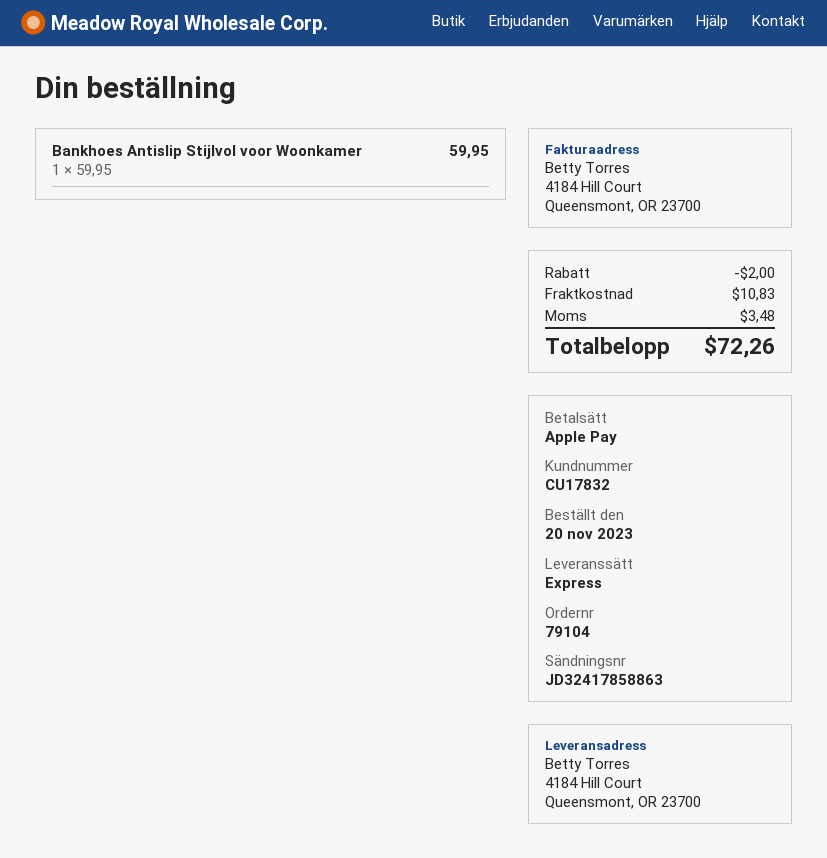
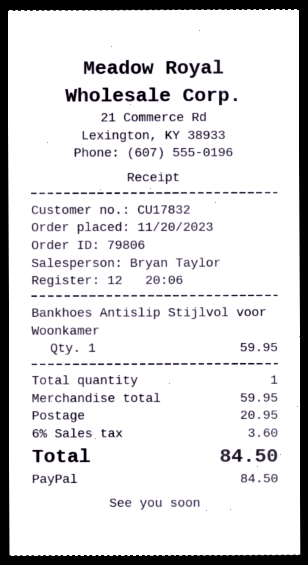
order number: 79104 -> 79806
payment method: Apple Pay -> PayPal
discount: 2.00 -> none
shipping: 10.83 -> 20.95
tax: 3.48 -> 3.60
total: 72.26 -> 84.50

